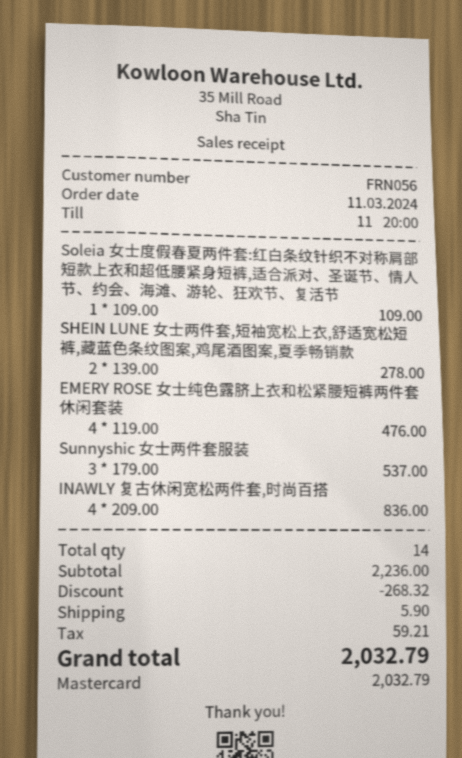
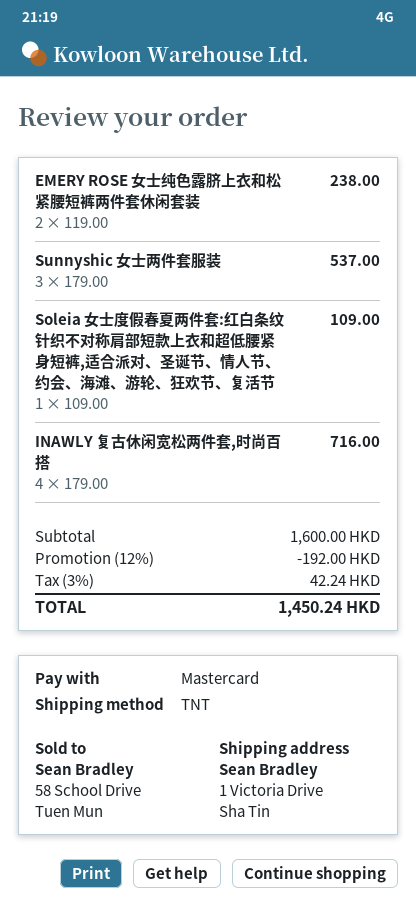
SHEIN LUNE 女士两件套,短袖宽松上衣,舒适宽松短裤,藏蓝色条纹图案,鸡尾酒图案,夏季畅销款: 2 x 139.00 = 278.00 -> none
EMERY ROSE 女士纯色露脐上衣和松紧腰短裤两件套休闲套装: 4 x 119.00 = 476.00 -> 2 x 119.00 = 238.00
INAWLY 复古休闲宽松两件套,时尚百搭: 4 x 209.00 = 836.00 -> 4 x 179.00 = 716.00
subtotal: 2236.00 -> 1600.00
discount: 268.32 -> 192.00
shipping: 5.90 -> none
tax: 59.21 -> 42.24
total: 2032.79 -> 1450.24

